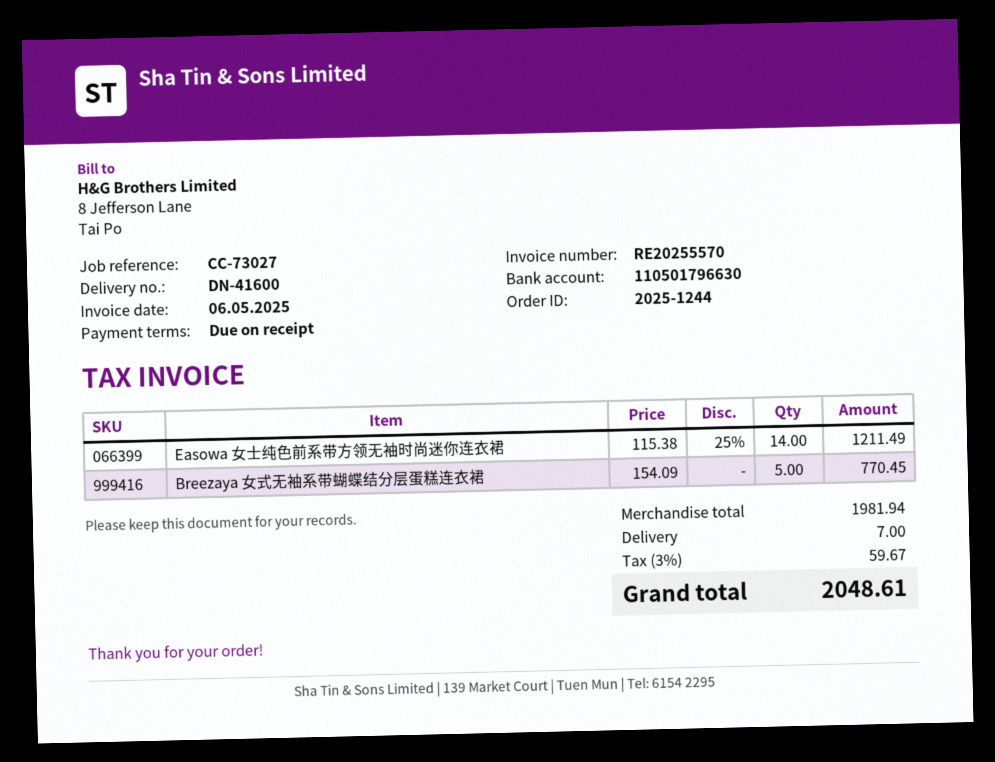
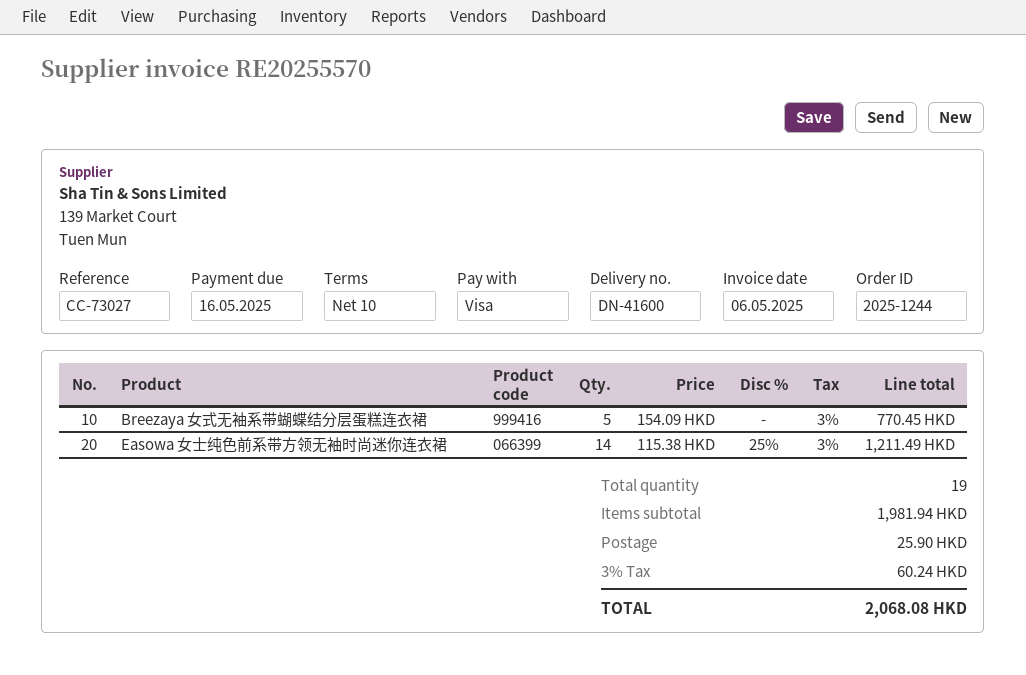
payment terms: on receipt -> 10 days
shipping: 7.00 -> 25.90
tax: 3% = 59.67 -> 3% = 60.24
total: 2048.61 -> 2068.08

